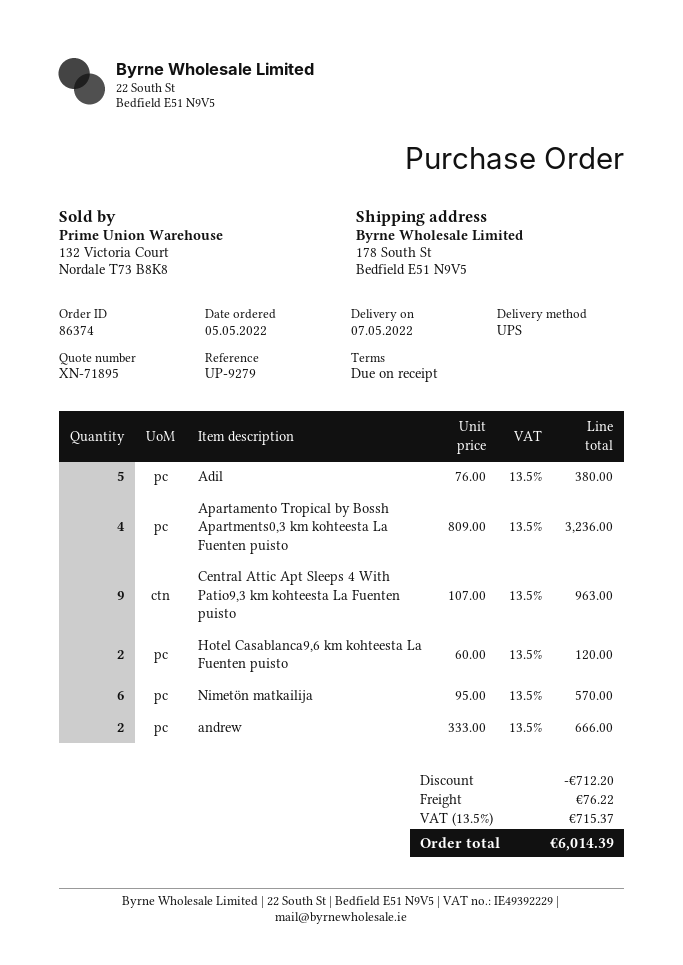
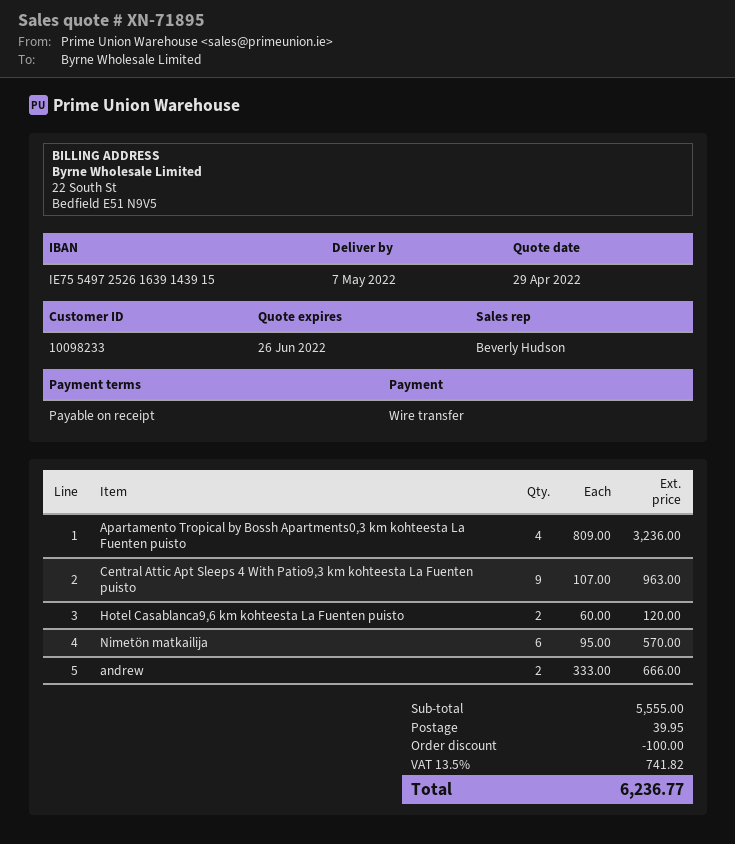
Adil: 5 x 76.00 = 380.00 -> none
discount: 712.20 -> 100.00
shipping: 76.22 -> 39.95
tax: 13.5% = 715.37 -> 13.5% = 741.82
total: 6014.39 -> 6236.77

